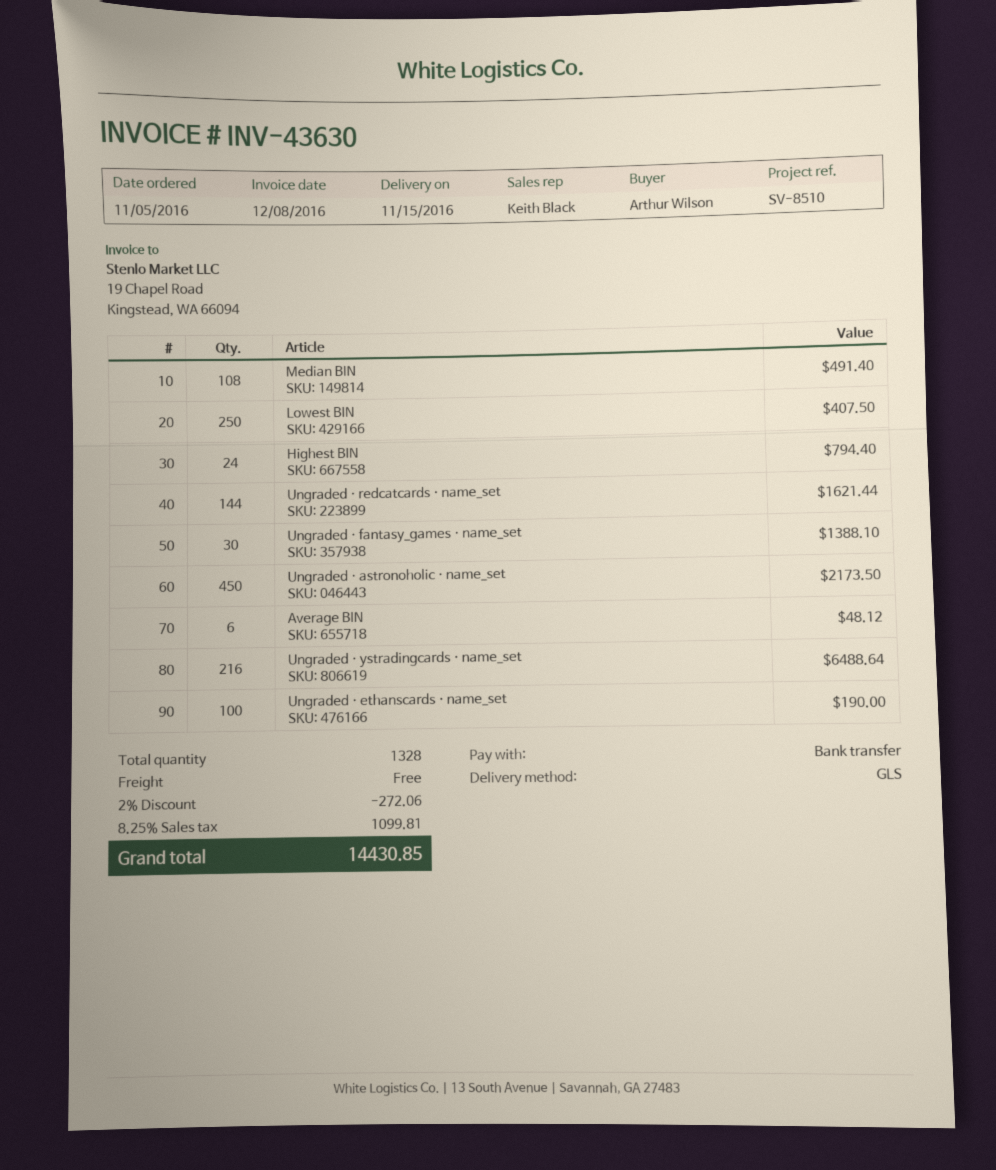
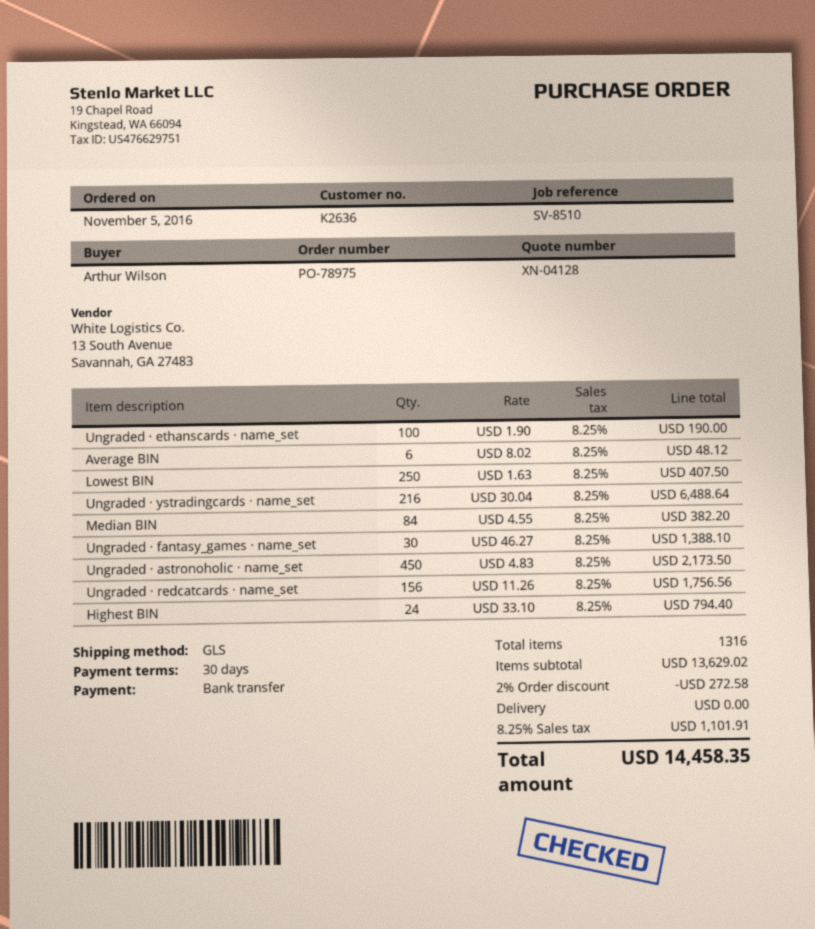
Median BIN: 108 for 491.40 -> 84 for 382.20
Ungraded · redcatcards · name_set: 144 for 1621.44 -> 156 for 1756.56
total quantity: 1328 -> 1316
discount: 2% = 272.06 -> 2% = 272.58
tax: 8.25% = 1099.81 -> 8.25% = 1101.91
total: 14430.85 -> 14458.35

